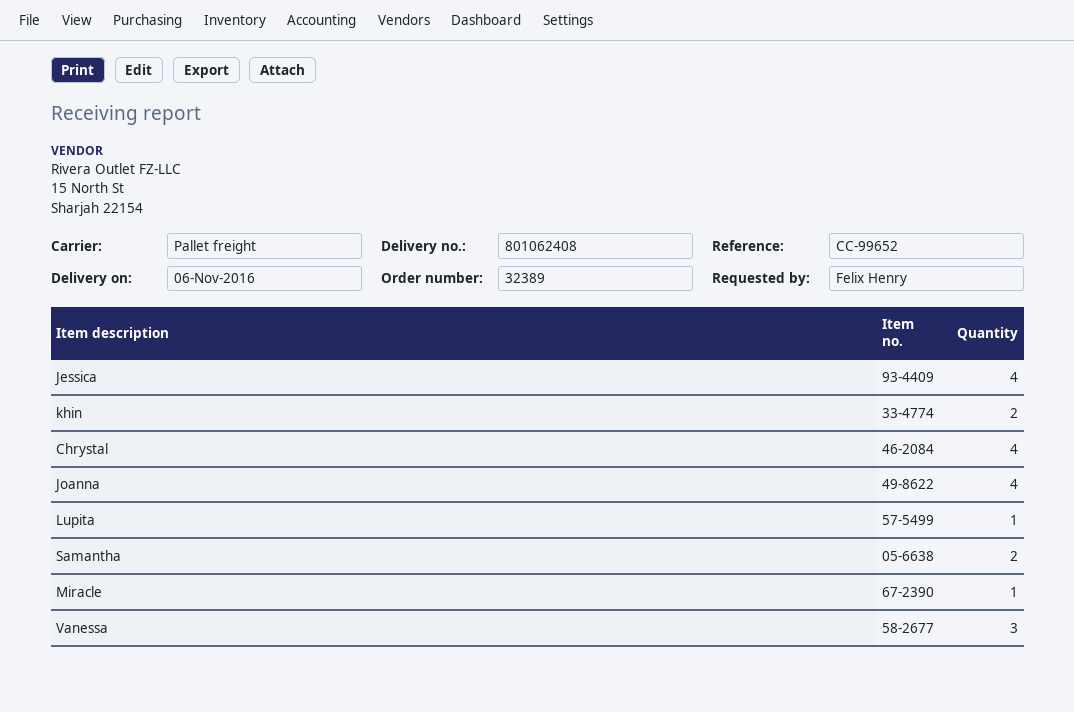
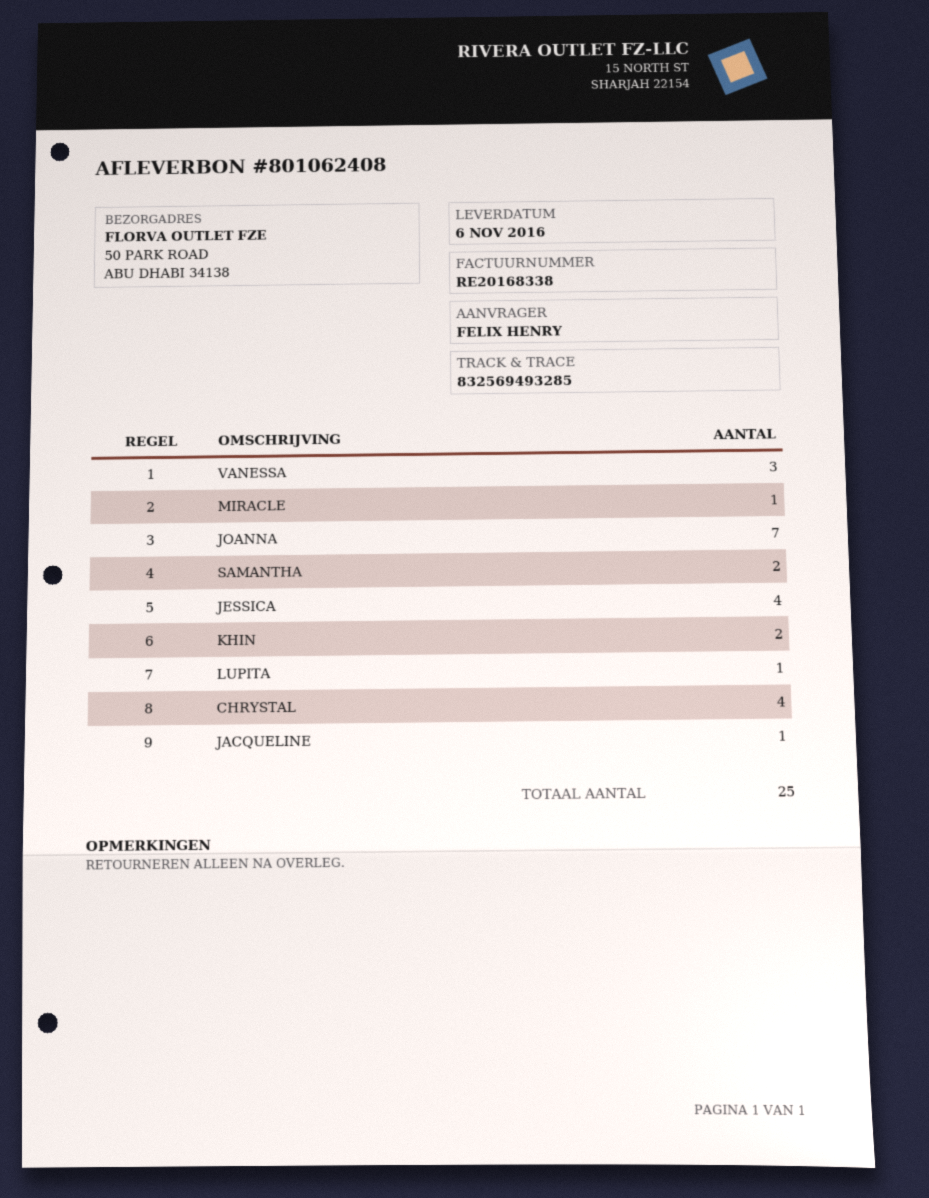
Joanna: 4 -> 7
JACQUELINE: none -> 1

